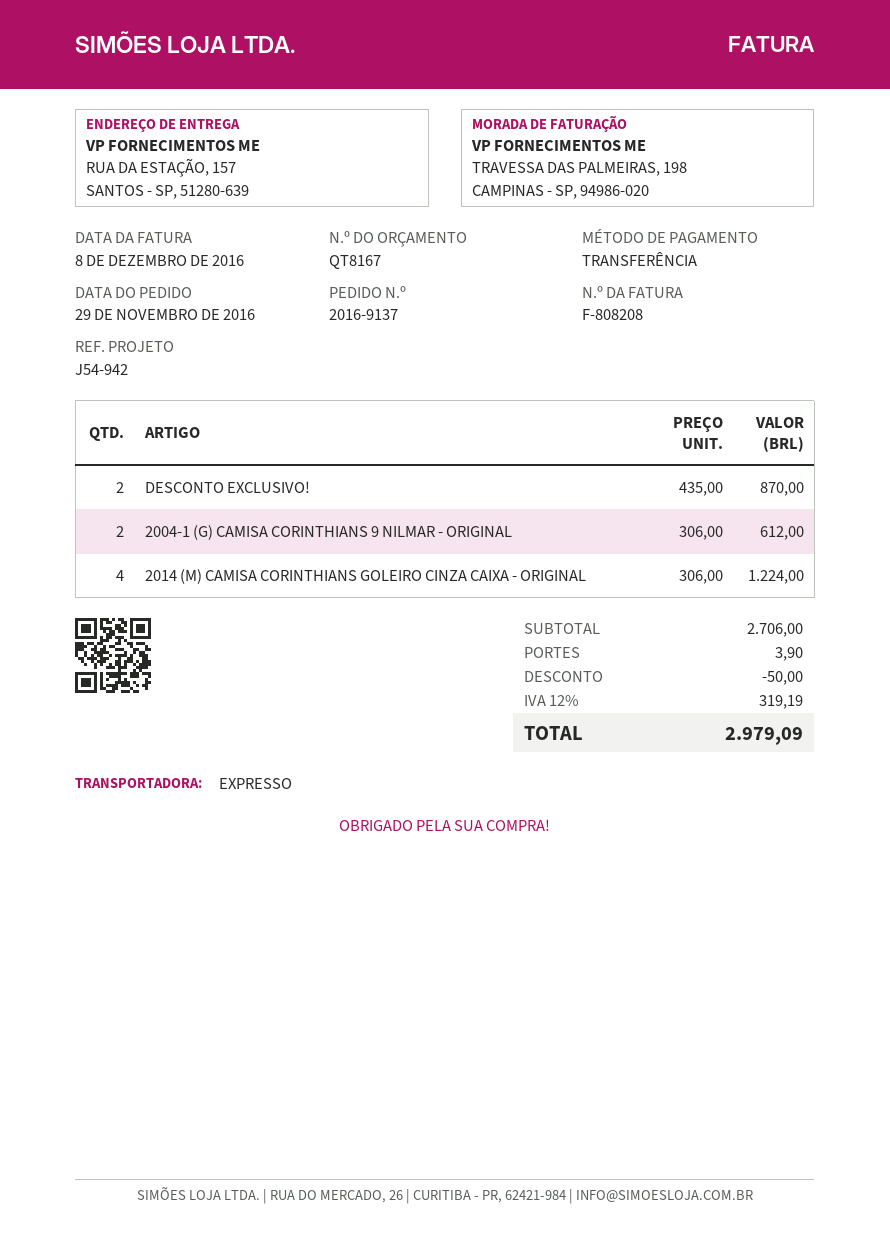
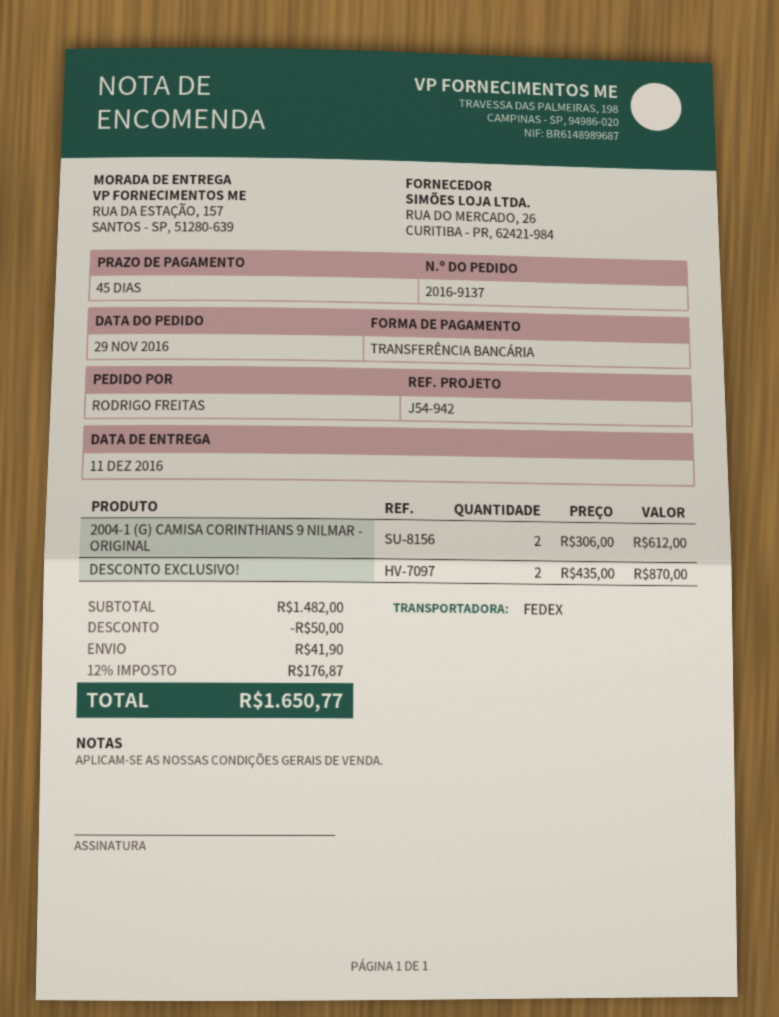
shipping method: express -> FedEx
2014 (M) CAMISA CORINTHIANS GOLEIRO CINZA CAIXA - ORIGINAL: 4 x 306.00 = 1224.00 -> none
subtotal: 2706.00 -> 1482.00
shipping: 3.90 -> 41.90
tax: 12% = 319.19 -> 12% = 176.87
total: 2979.09 -> 1650.77

